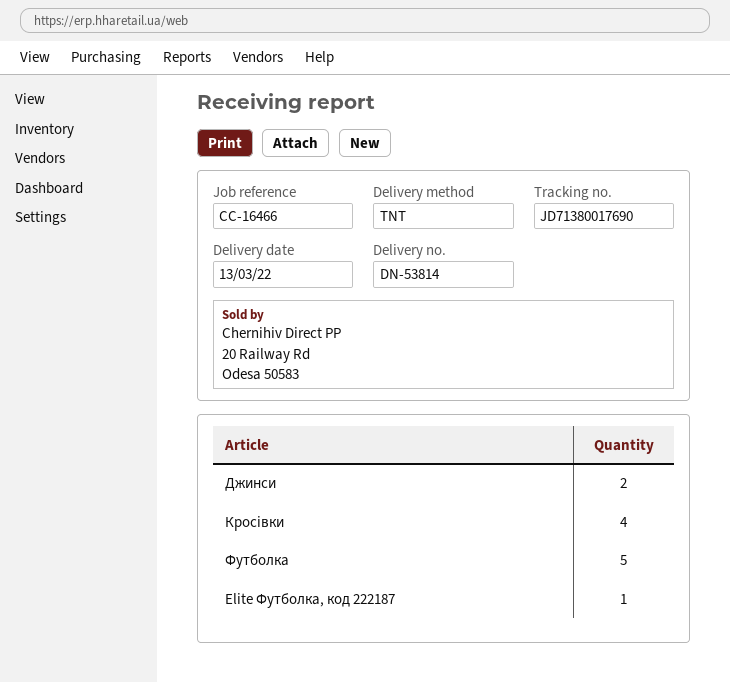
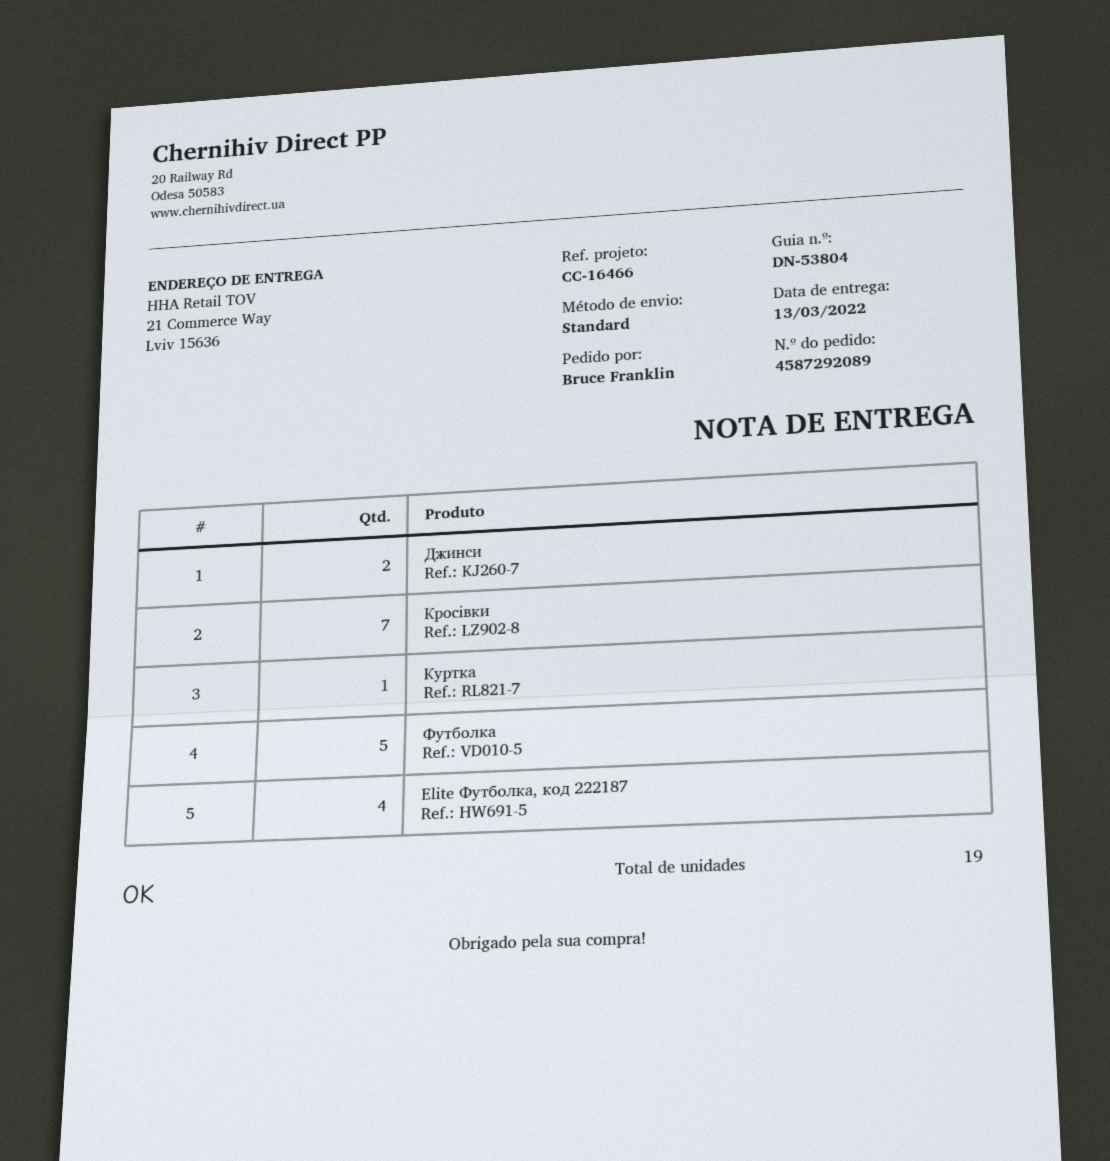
delivery note number: DN-53814 -> DN-53804
shipping method: TNT -> standard
Кросівки: 4 -> 7
Elite Футболка, код 222187: 1 -> 4
Куртка: none -> 1

